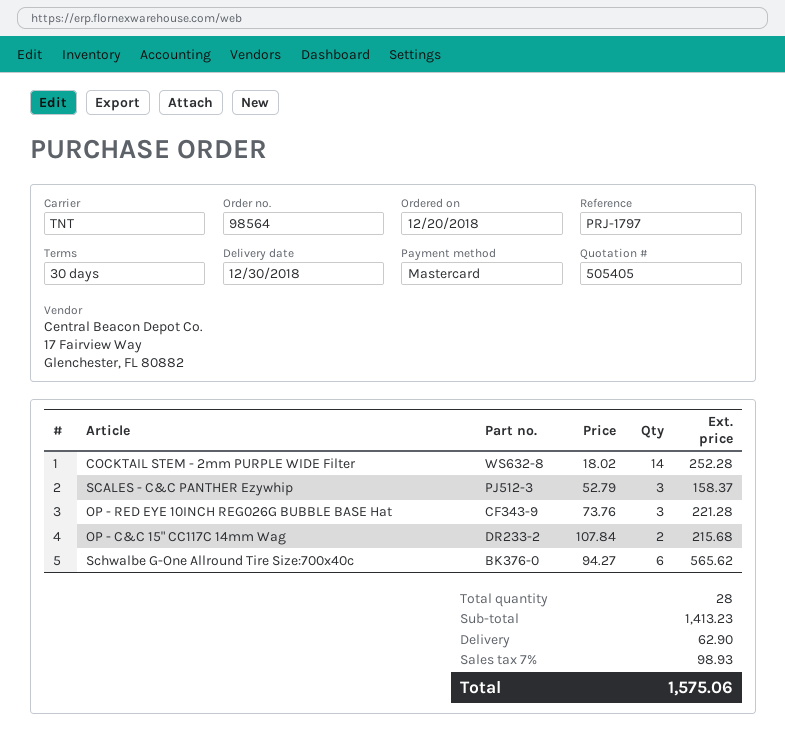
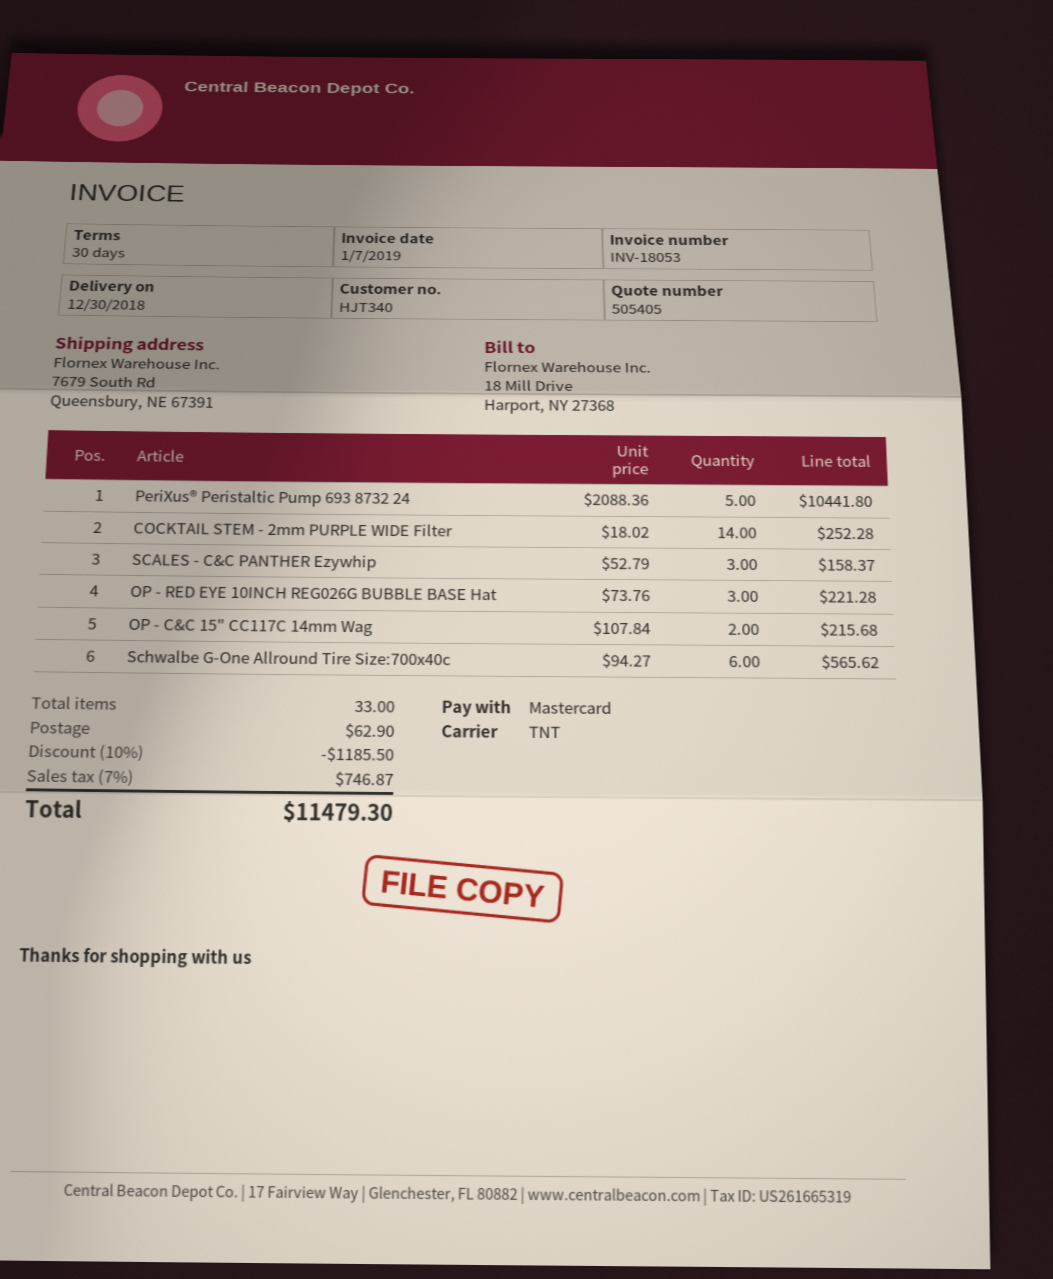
PeriXus® Peristaltic Pump 693 8732 24: none -> 5 x 2088.36 = 10441.80
total quantity: 28 -> 33
discount: none -> 10% = 1185.50
tax: 7% = 98.93 -> 7% = 746.87
total: 1575.06 -> 11479.30

